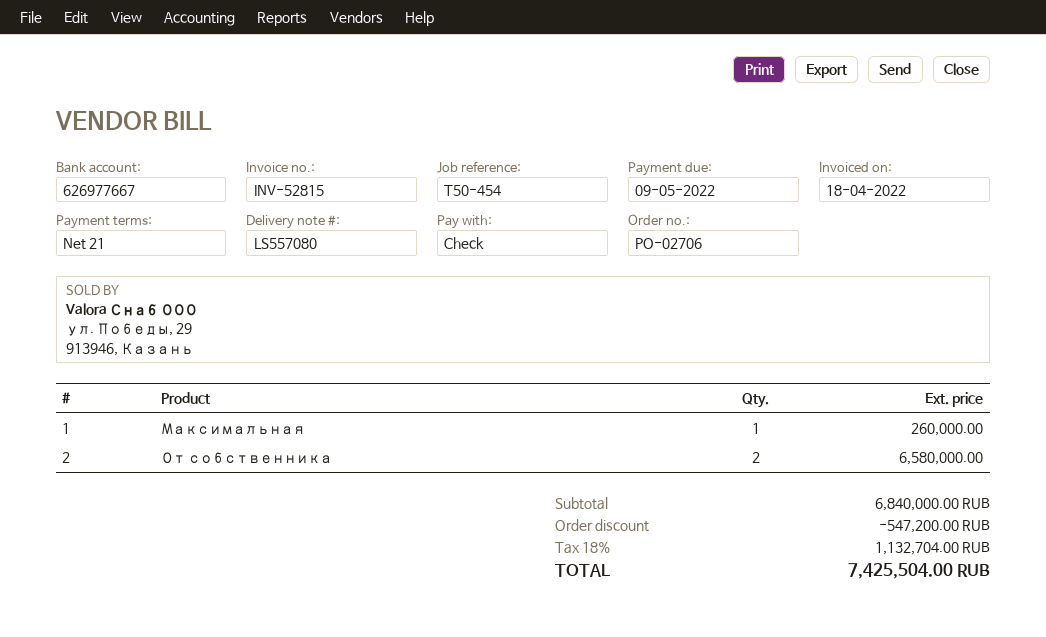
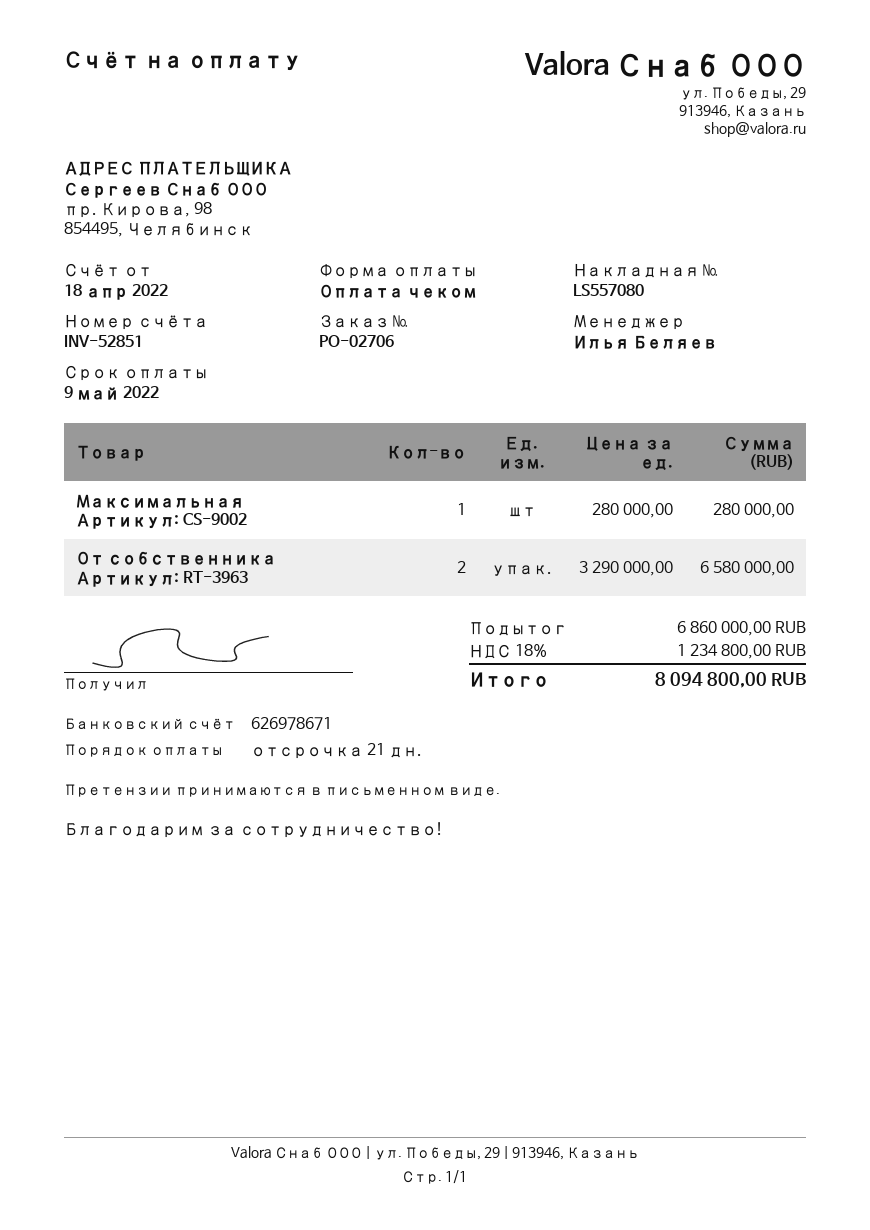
invoice number: INV-52815 -> INV-52851
bank account: 626977667 -> 626978671
Максимальная: 1 for 260000.00 -> 1 for 280000.00
subtotal: 6840000.00 -> 6860000.00
discount: 547200.00 -> none
tax: 18% = 1132704.00 -> 18% = 1234800.00
total: 7425504.00 -> 8094800.00

